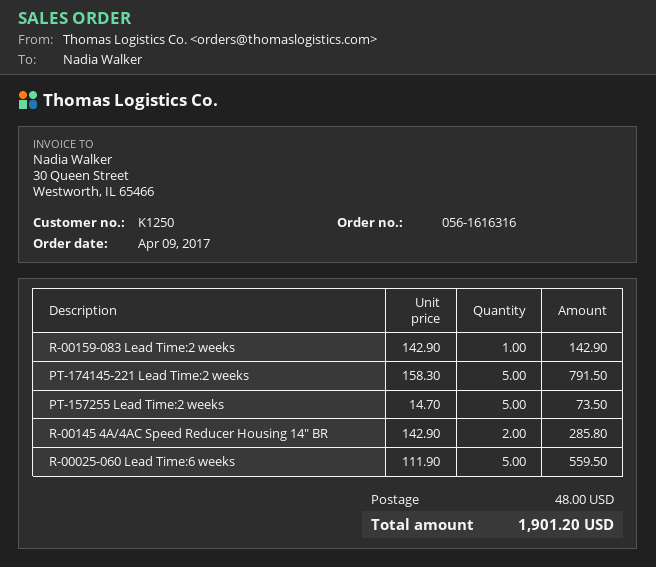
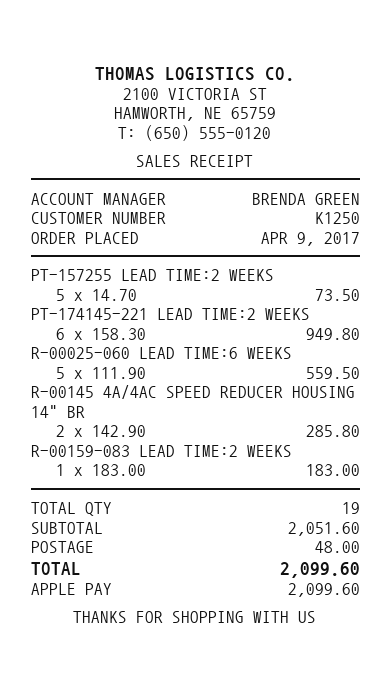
R-00159-083 Lead Time:2 weeks: 1 x 142.90 = 142.90 -> 1 x 183.00 = 183.00
PT-174145-221 Lead Time:2 weeks: 5 x 158.30 = 791.50 -> 6 x 158.30 = 949.80
total: 1901.20 -> 2099.60

